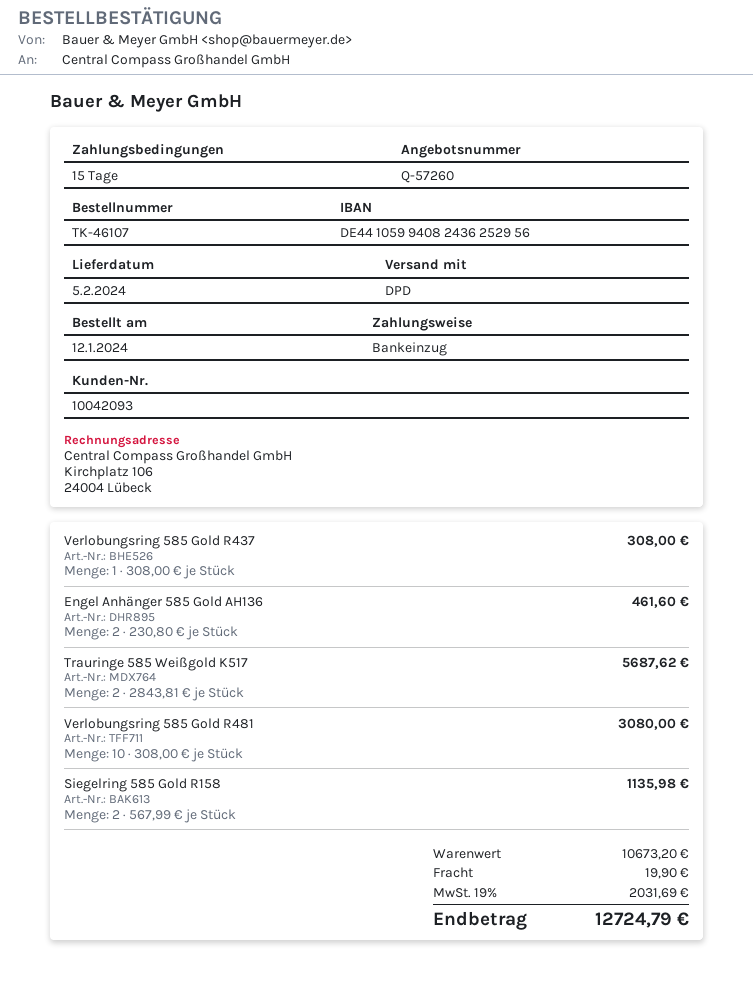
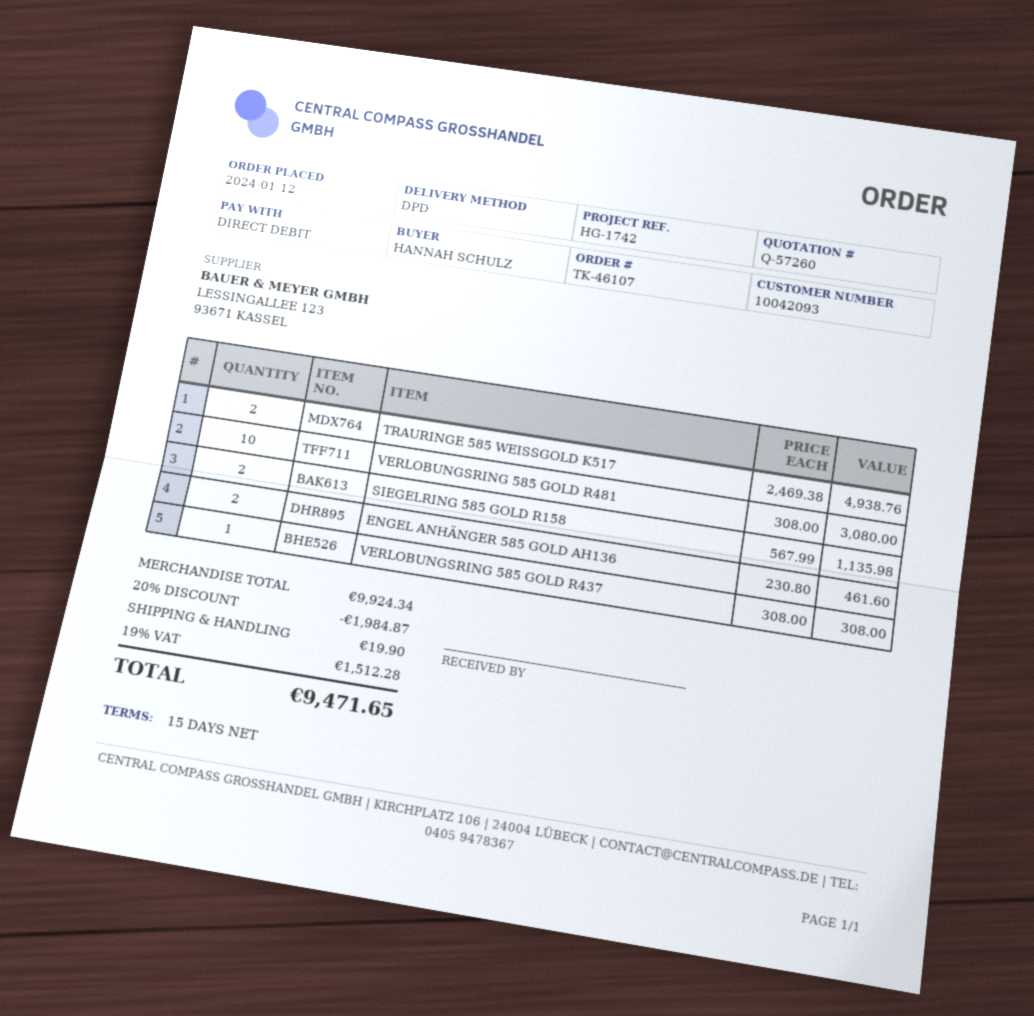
Trauringe 585 Weißgold K517: 2 x 2843.81 = 5687.62 -> 2 x 2469.38 = 4938.76
subtotal: 10673.20 -> 9924.34
discount: none -> 20% = 1984.87
tax: 19% = 2031.69 -> 19% = 1512.28
total: 12724.79 -> 9471.65

